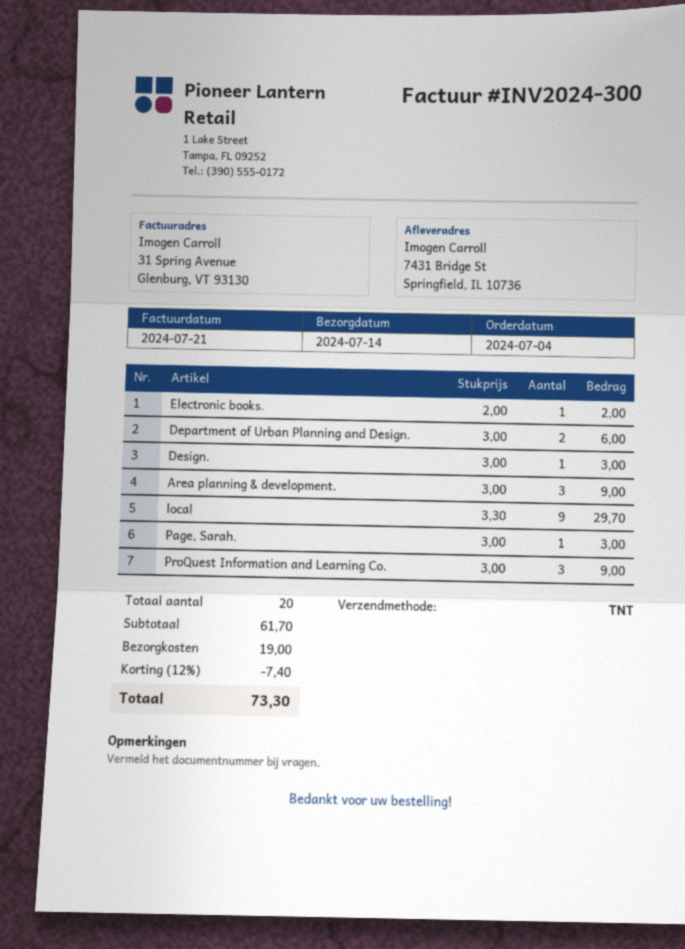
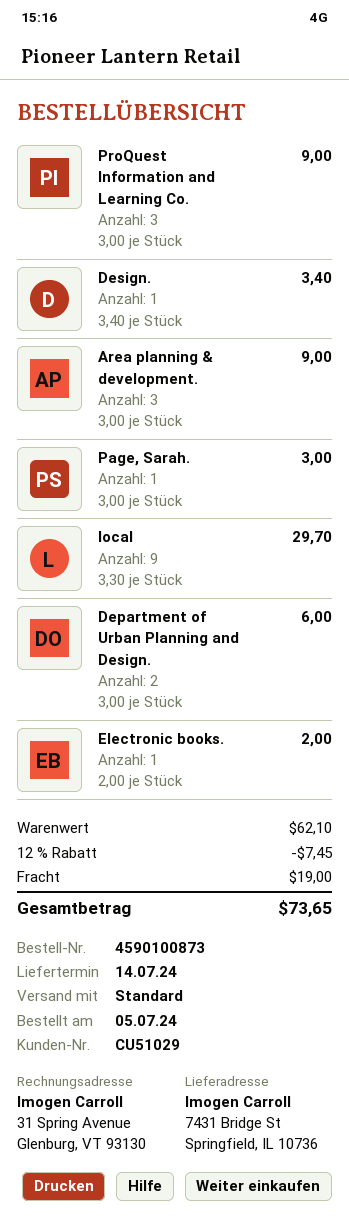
order date: 2024-07-04 -> 2024-07-05
shipping method: TNT -> standard
Design.: 1 x 3.00 = 3.00 -> 1 x 3.40 = 3.40
subtotal: 61.70 -> 62.10
discount: 12% = 7.40 -> 12% = 7.45
total: 73.30 -> 73.65

